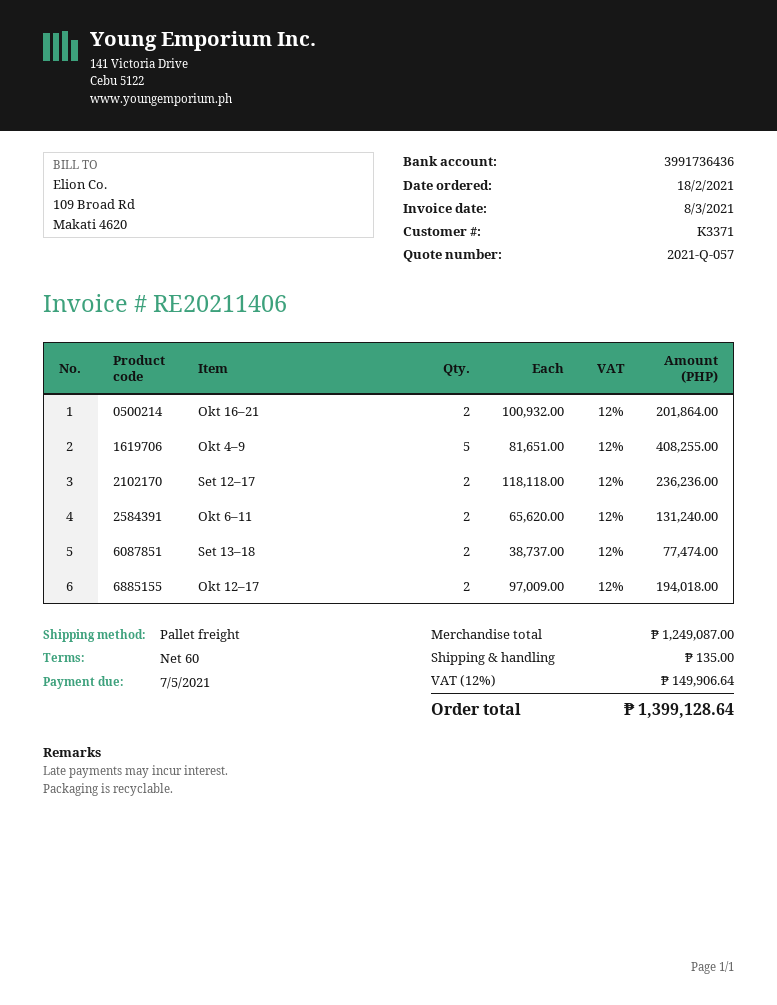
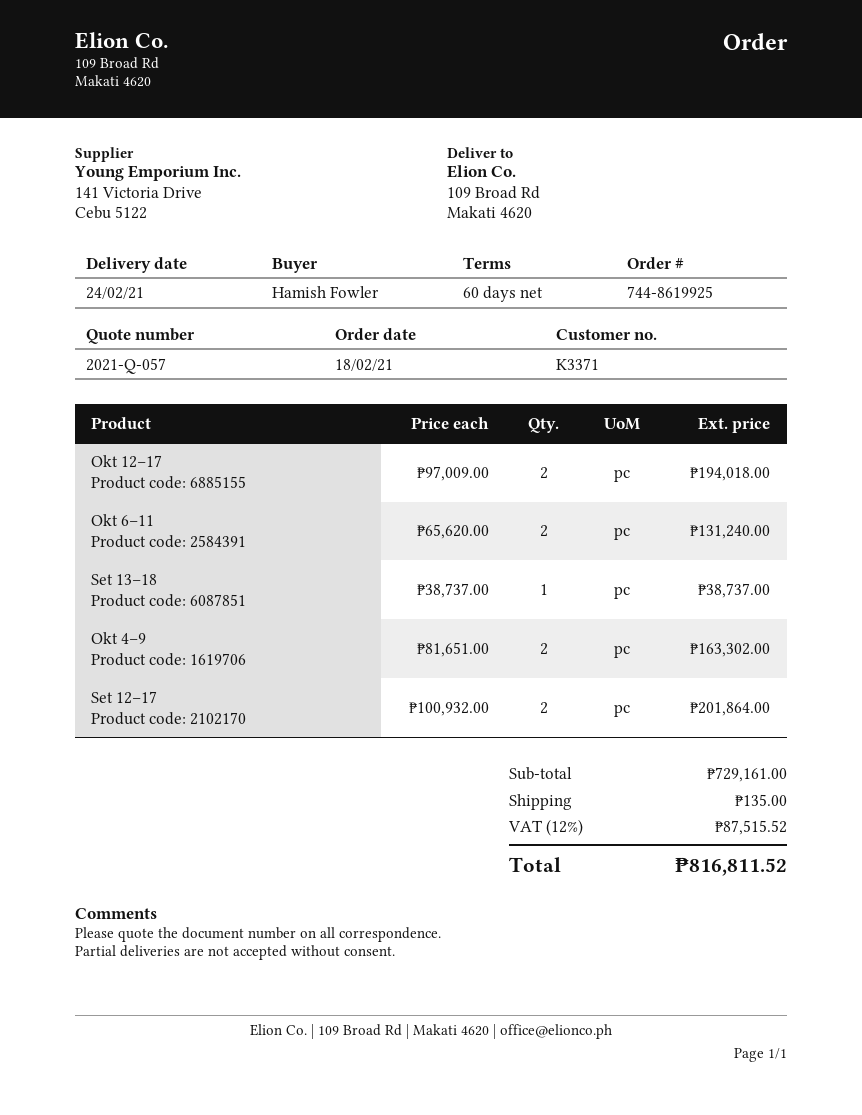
Okt 16–21: 2 x 100932.00 = 201864.00 -> none
Okt 4–9: 5 x 81651.00 = 408255.00 -> 2 x 81651.00 = 163302.00
Set 12–17: 2 x 118118.00 = 236236.00 -> 2 x 100932.00 = 201864.00
Set 13–18: 2 x 38737.00 = 77474.00 -> 1 x 38737.00 = 38737.00
subtotal: 1249087.00 -> 729161.00
tax: 12% = 149906.64 -> 12% = 87515.52
total: 1399128.64 -> 816811.52

